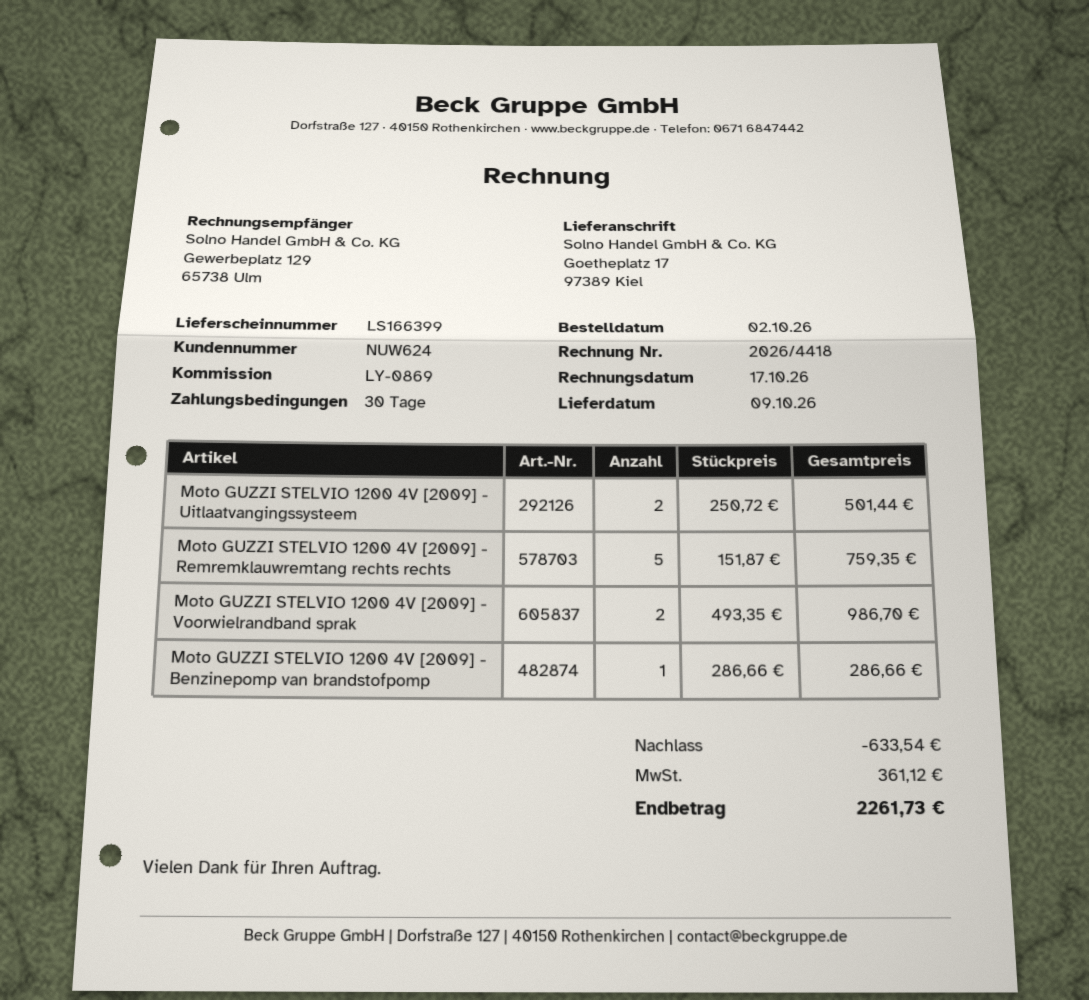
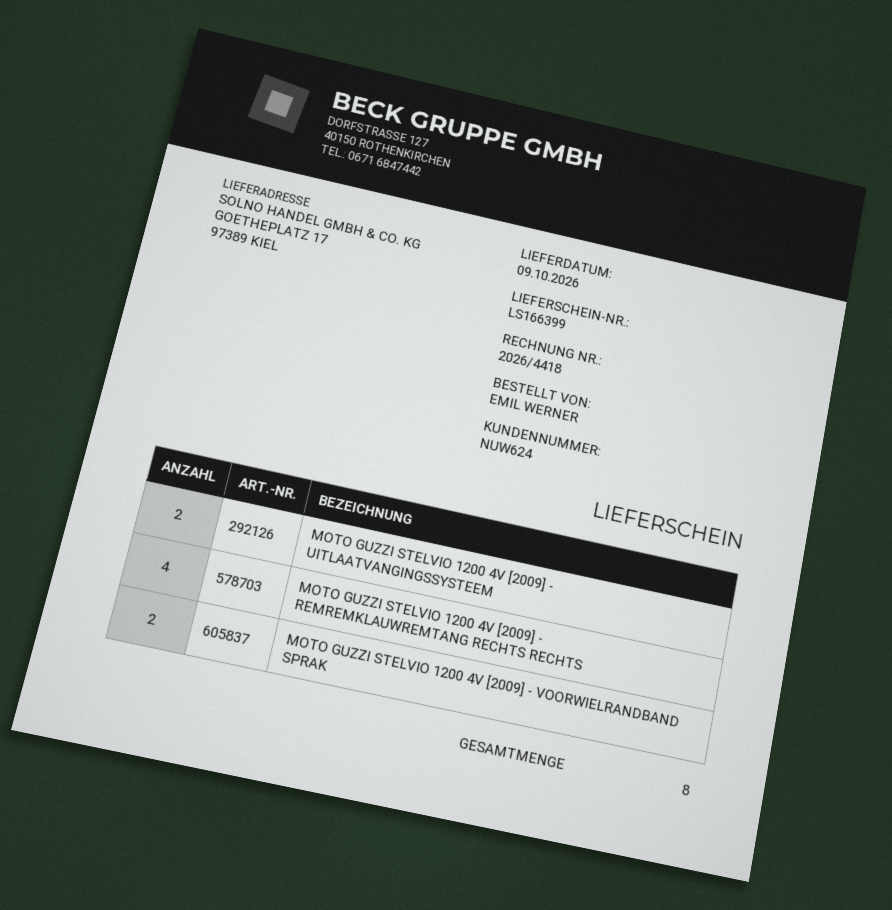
Moto GUZZI STELVIO 1200 4V [2009] - Remremklauwremtang rechts rechts: 5 -> 4
Moto GUZZI STELVIO 1200 4V [2009] - Benzinepomp van brandstofpomp: 1 -> none

